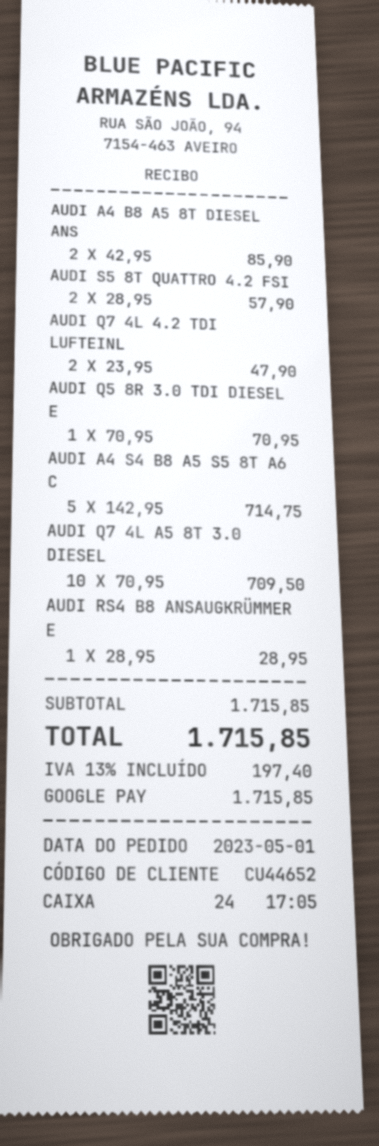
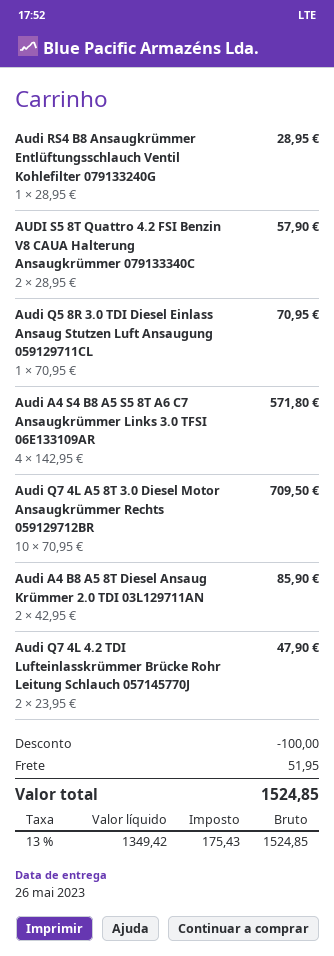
AUDI A4 S4 B8 A5 S5 8T A6 C: 5 x 142.95 = 714.75 -> 4 x 142.95 = 571.80
discount: none -> 100.00
shipping: none -> 51.95
tax: 13% = 197.40 -> 13% = 175.43
total: 1715.85 -> 1524.85

